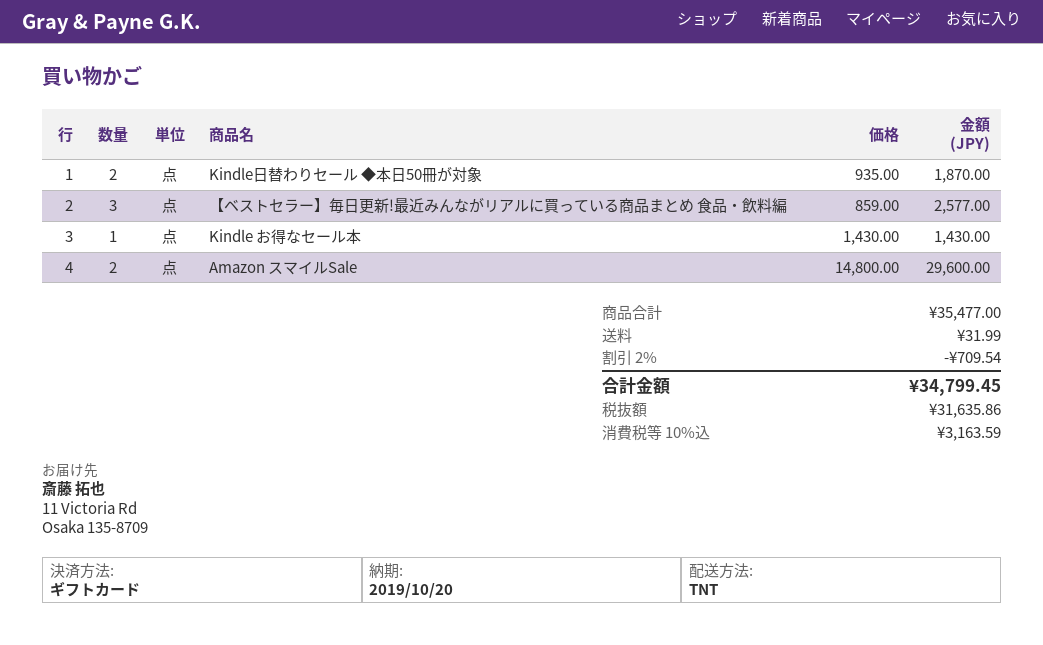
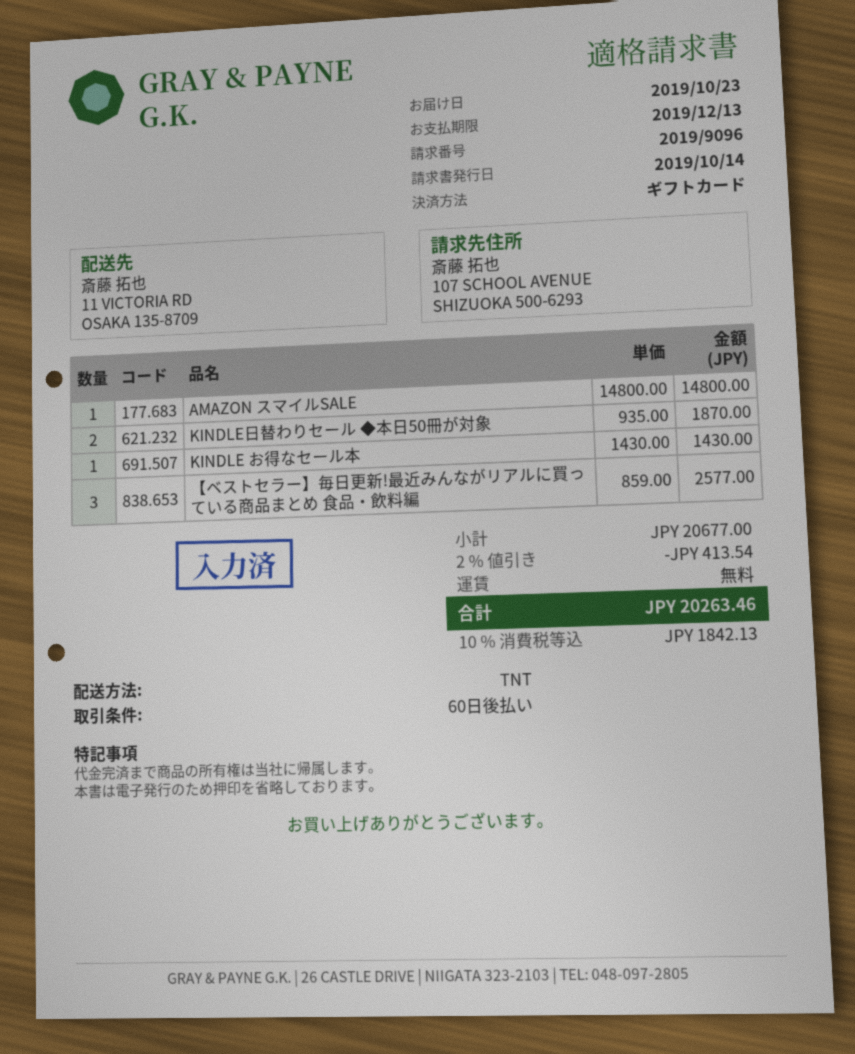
delivery date: 2019-10-20 -> 2019-10-23
Amazon スマイルSale: 2 x 14800.00 = 29600.00 -> 1 x 14800.00 = 14800.00
subtotal: 35477.00 -> 20677.00
discount: 2% = 709.54 -> 2% = 413.54
shipping: 31.99 -> 0.00
tax: 10% = 3163.59 -> 10% = 1842.13
total: 34799.45 -> 20263.46

